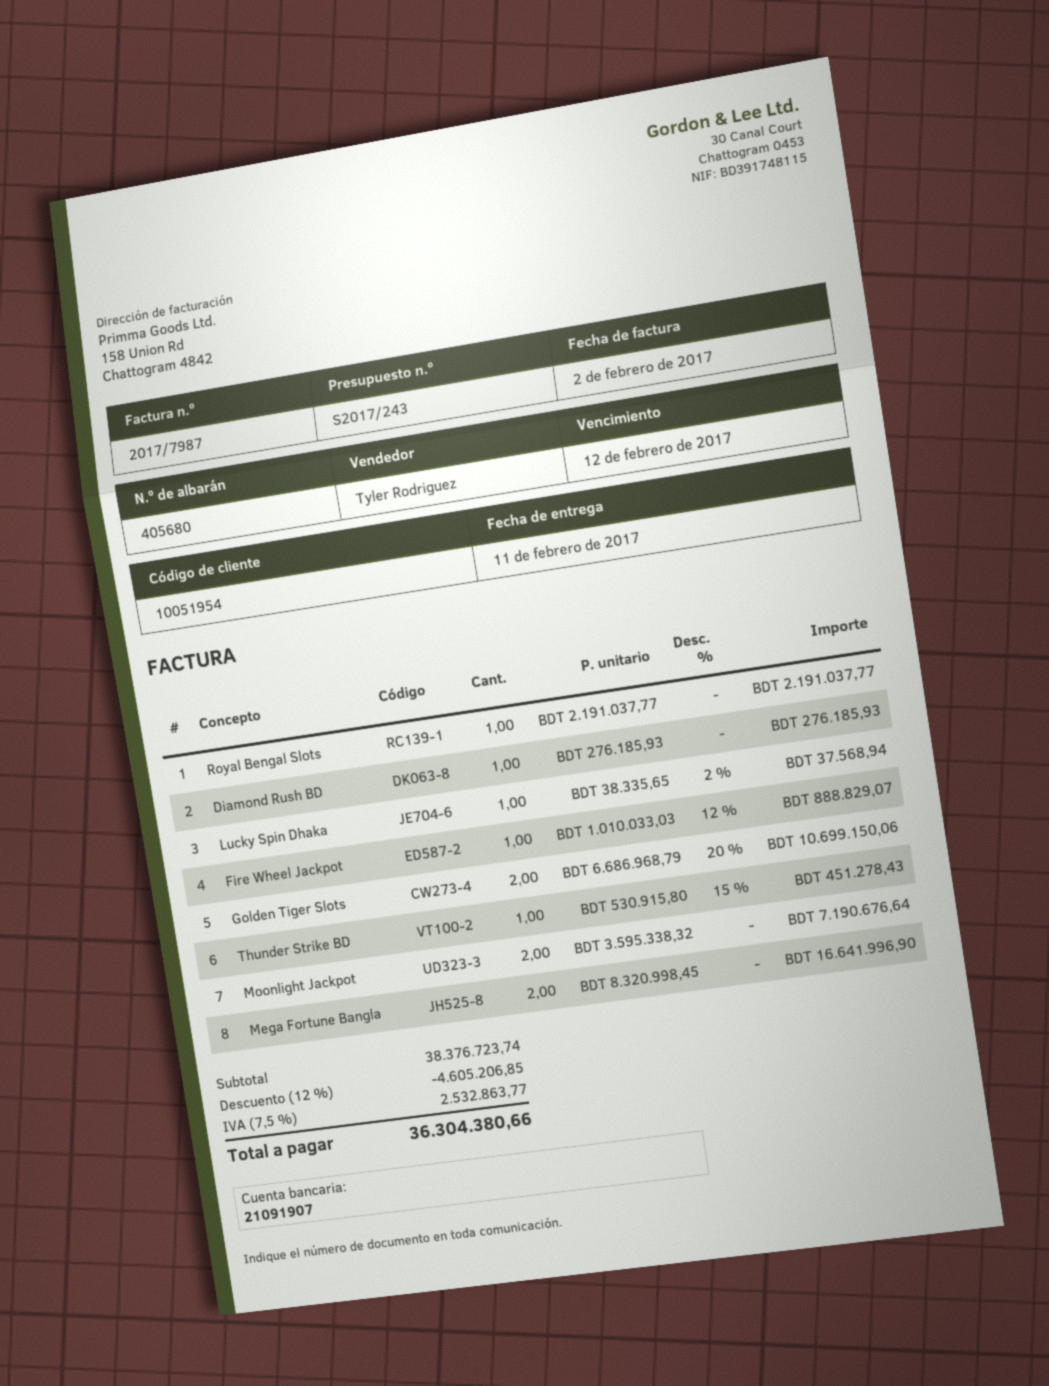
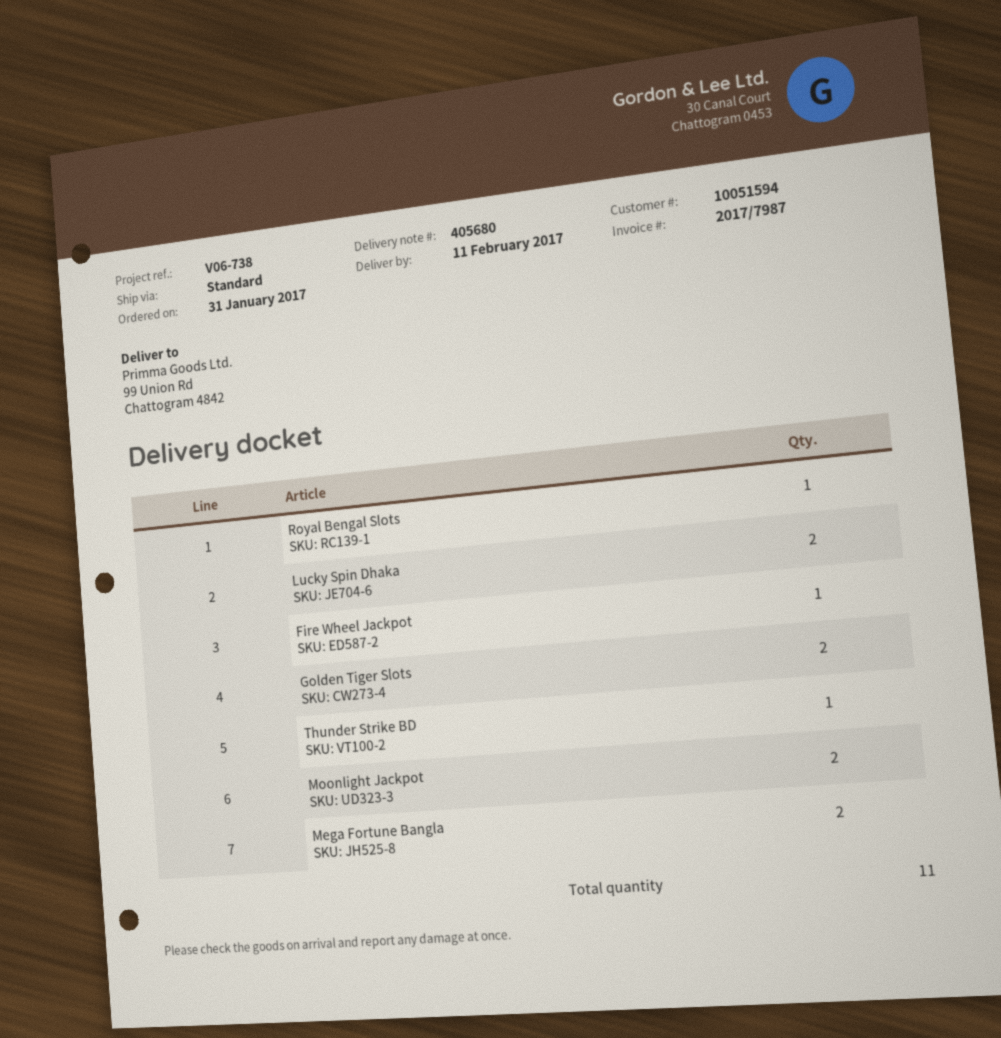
customer number: 10051954 -> 10051594
Diamond Rush BD: 1 -> none
Lucky Spin Dhaka: 1 -> 2

